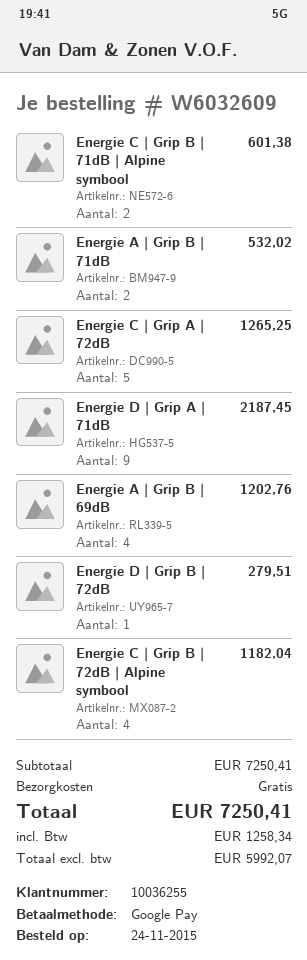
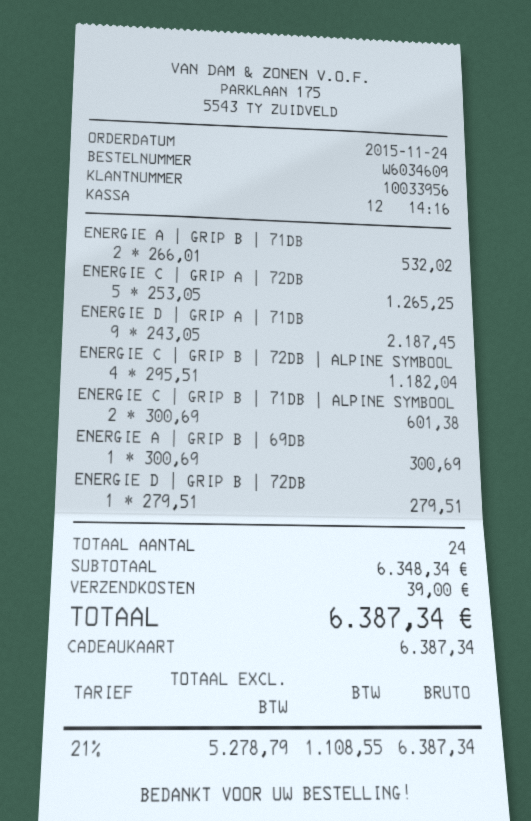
order number: W6032609 -> W6034609
customer number: 10036255 -> 10033956
payment method: Google Pay -> gift card
Energie A | Grip B | 69dB: 4 for 1202.76 -> 1 for 300.69
subtotal: 7250.41 -> 6348.34
shipping: 0.00 -> 39.00
net: 5992.07 -> 5278.79
tax: 1258.34 -> 1108.55
total: 7250.41 -> 6387.34

